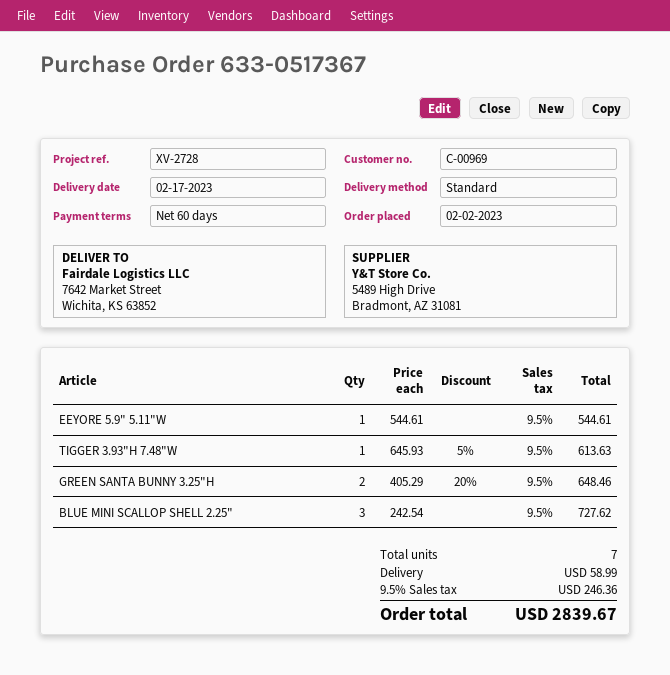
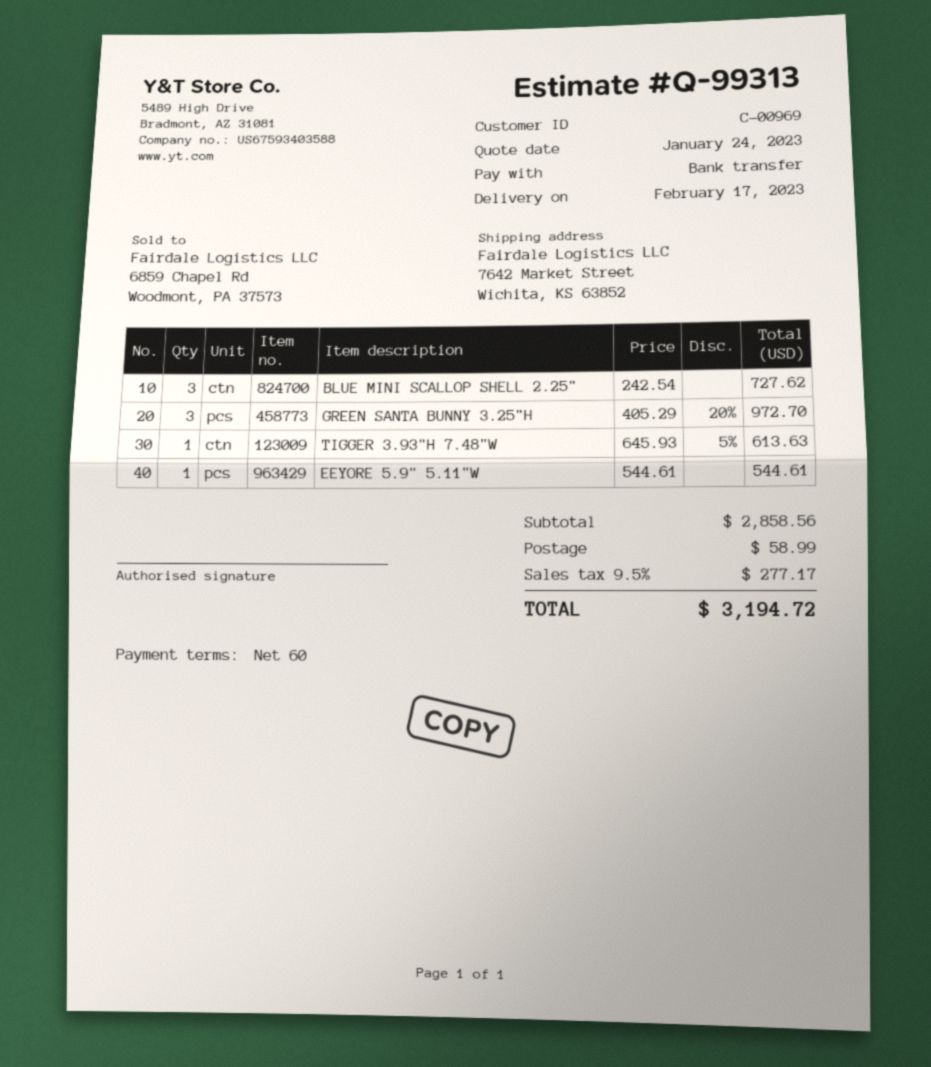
GREEN SANTA BUNNY 3.25"H: 2 x 405.29 - 20% = 648.46 -> 3 x 405.29 - 20% = 972.70
tax: 9.5% = 246.36 -> 9.5% = 277.17
total: 2839.67 -> 3194.72

